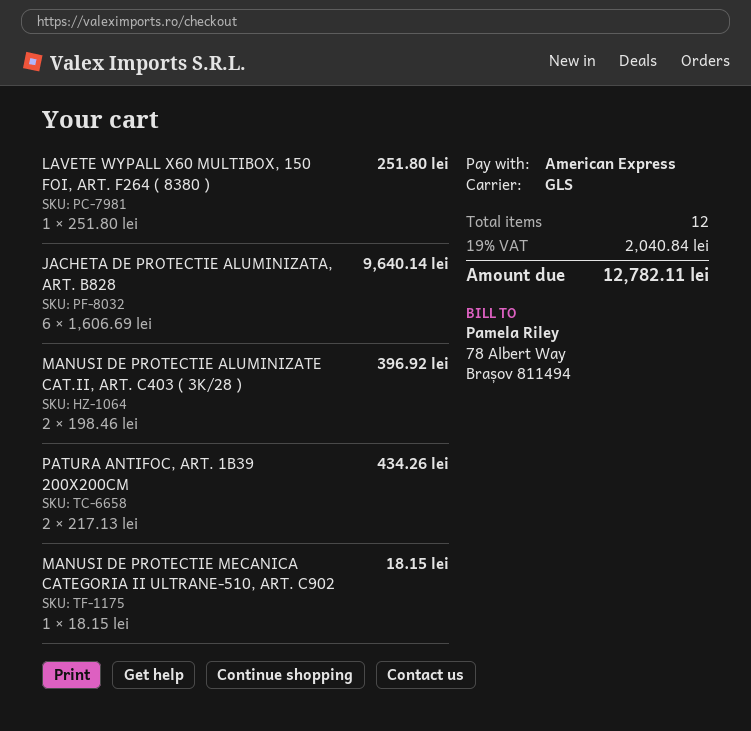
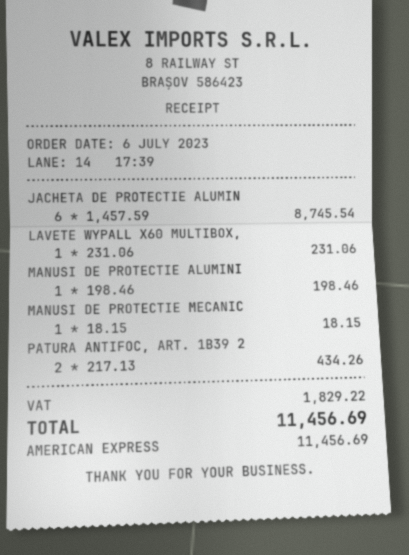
LAVETE WYPALL X60 MULTIBOX, 150 FOI, ART. F264 ( 8380 ): 1 x 251.80 = 251.80 -> 1 x 231.06 = 231.06
JACHETA DE PROTECTIE ALUMINIZATA, ART. B828: 6 x 1606.69 = 9640.14 -> 6 x 1457.59 = 8745.54
MANUSI DE PROTECTIE ALUMINIZATE CAT.II, ART. C403 ( 3K/28 ): 2 x 198.46 = 396.92 -> 1 x 198.46 = 198.46
tax: 2040.84 -> 1829.22
total: 12782.11 -> 11456.69

